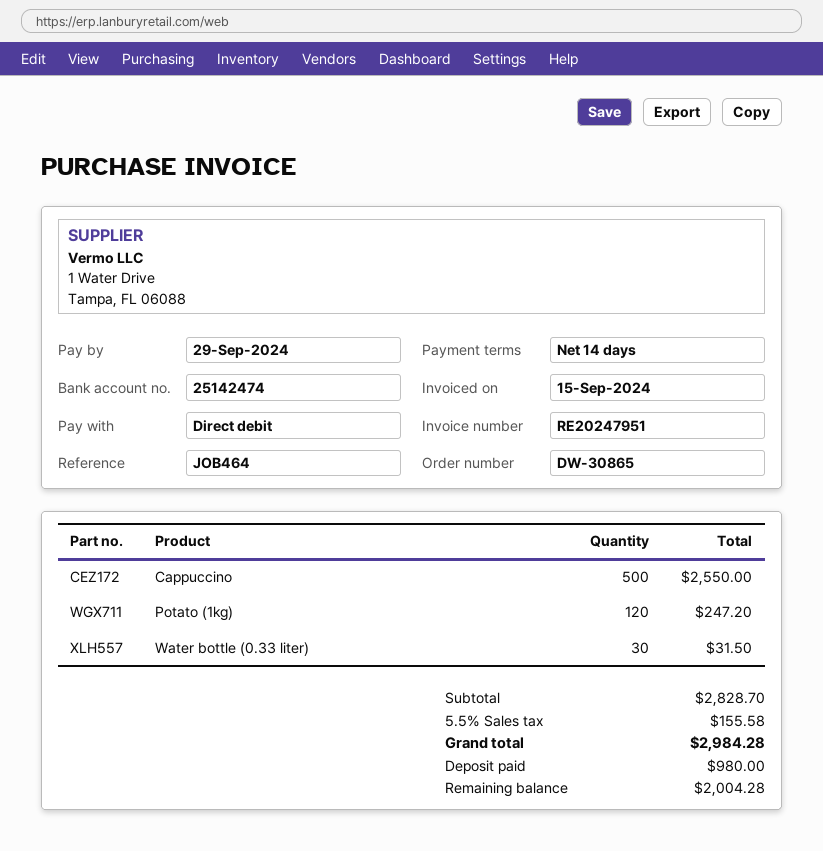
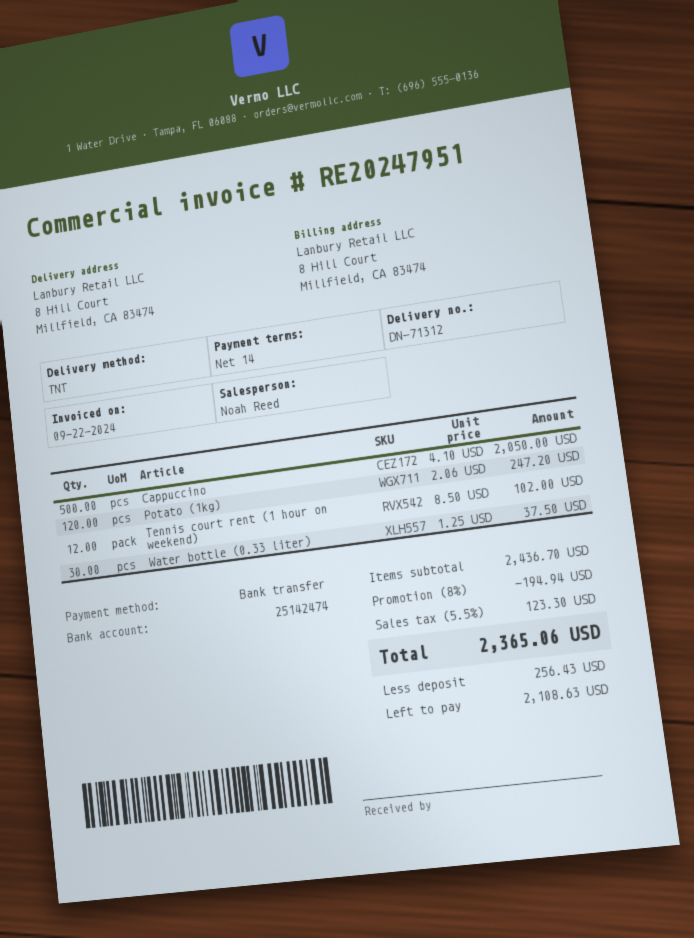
invoice date: 2024-09-15 -> 2024-09-22
payment method: direct debit -> bank transfer
Cappuccino: 500 for 2550.00 -> 500 for 2050.00
Water bottle (0.33 liter): 30 for 31.50 -> 30 for 37.50
Tennis court rent (1 hour on weekend): none -> 12 for 102.00
subtotal: 2828.70 -> 2436.70
discount: none -> 8% = 194.94
tax: 5.5% = 155.58 -> 5.5% = 123.30
total: 2984.28 -> 2365.06
deposit: 980.00 -> 256.43
balance: 2004.28 -> 2108.63

